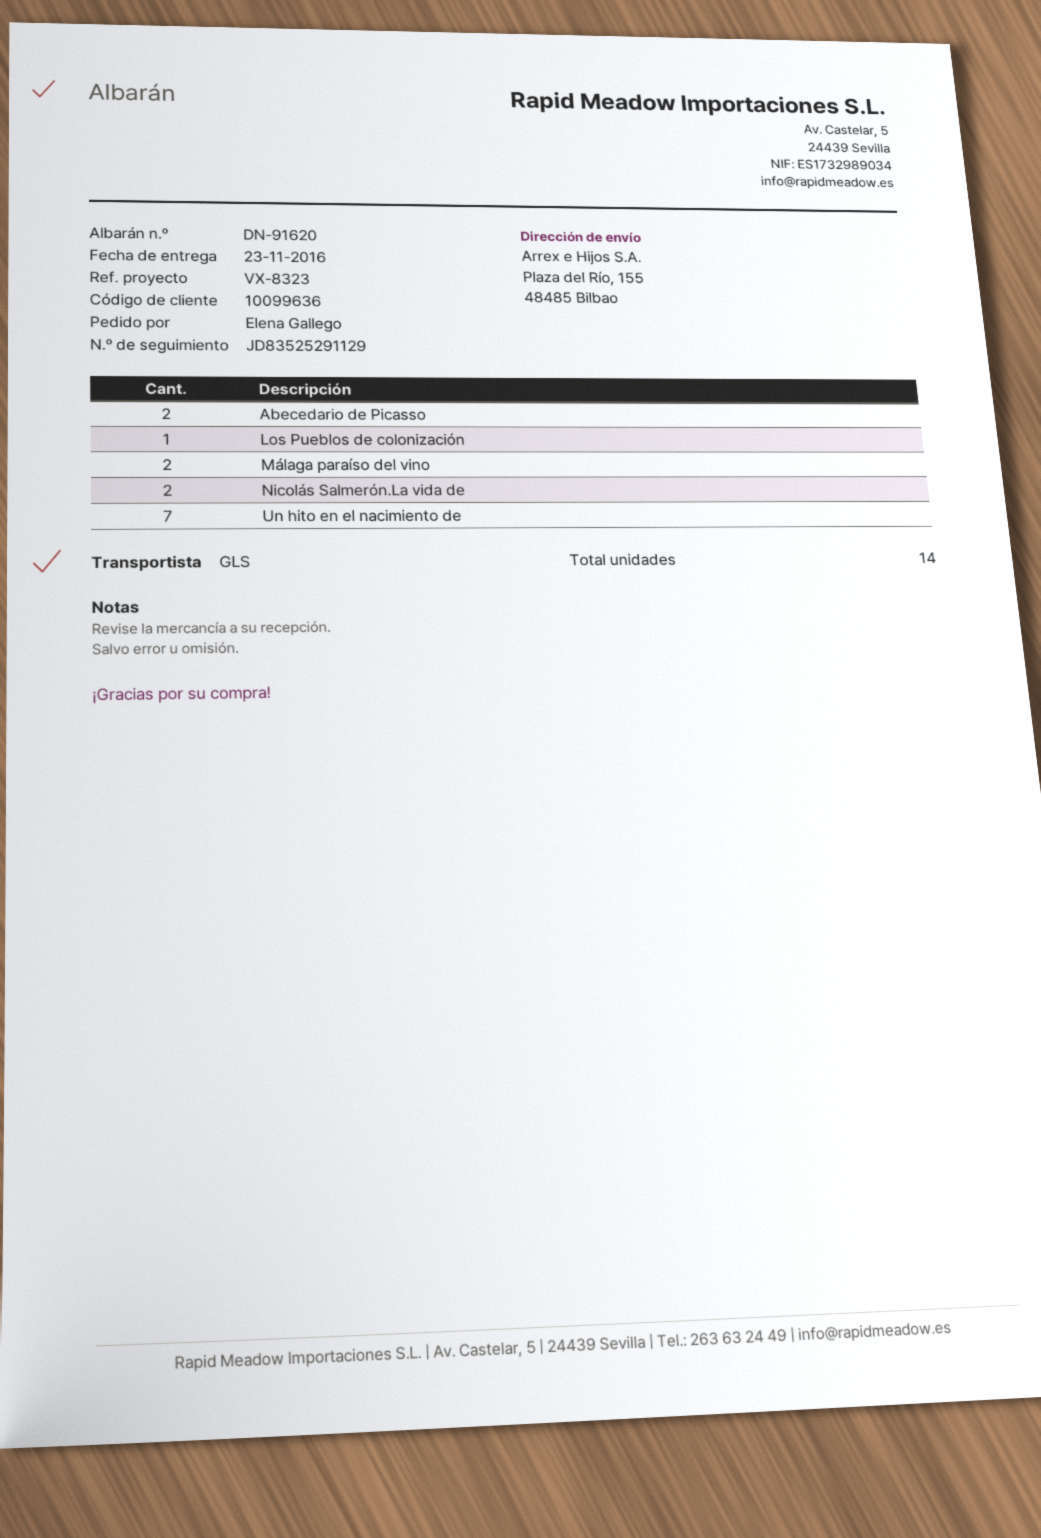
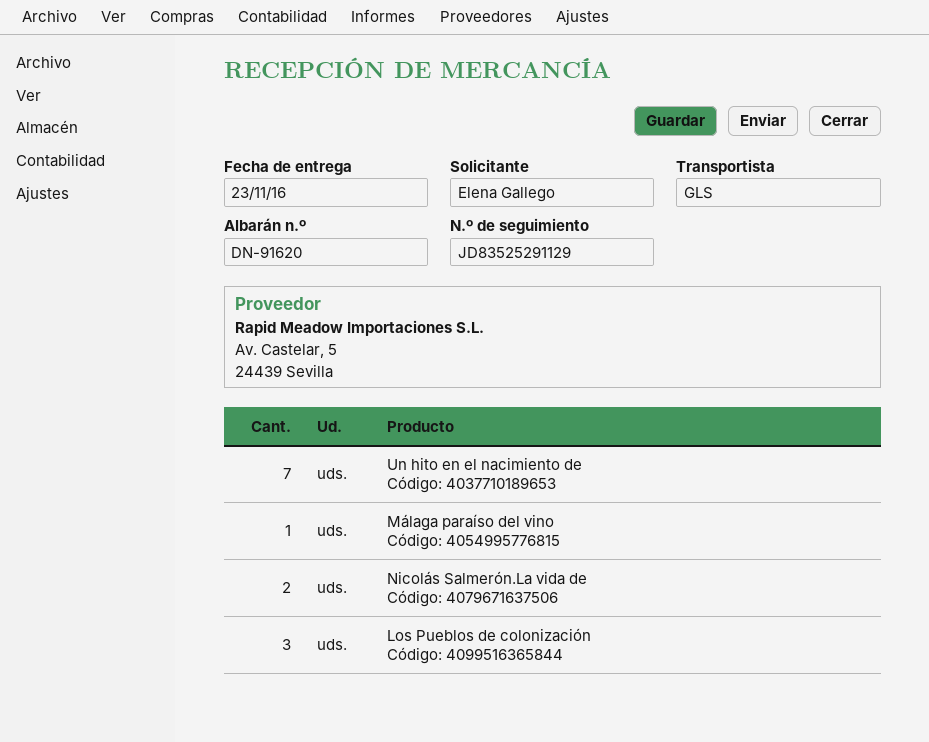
Abecedario de Picasso: 2 -> none
Los Pueblos de colonización: 1 -> 3
Málaga paraíso del vino: 2 -> 1

